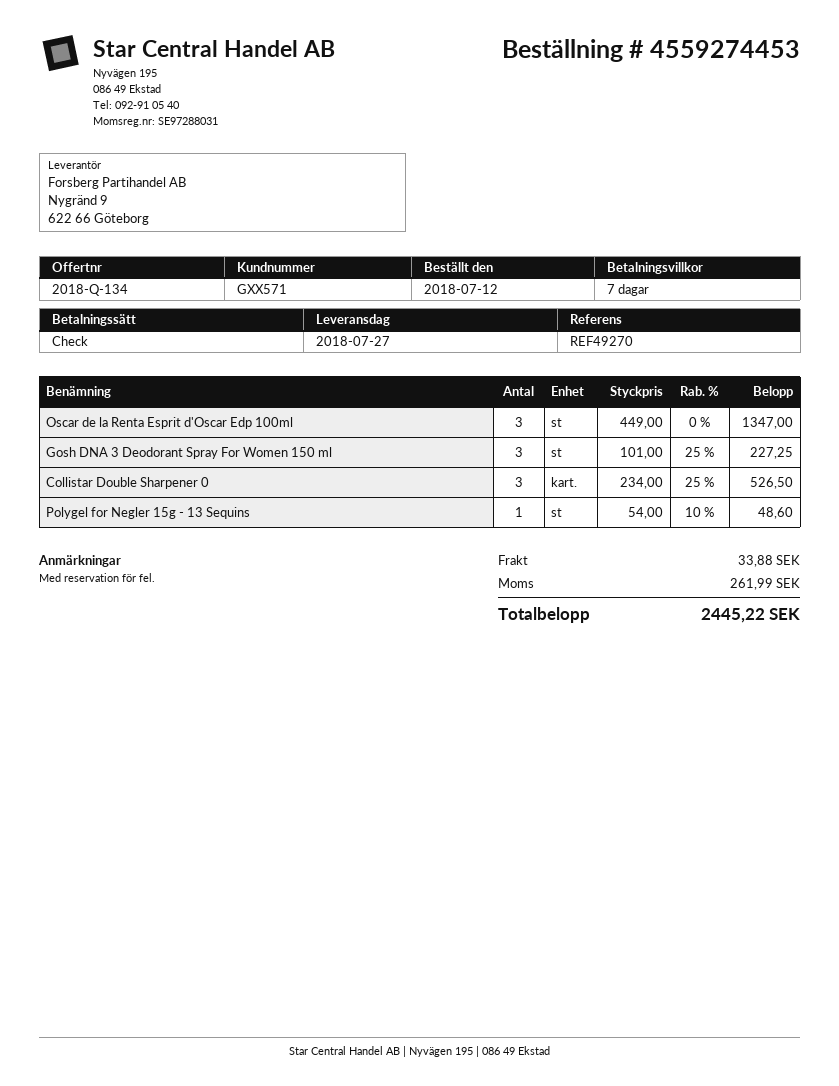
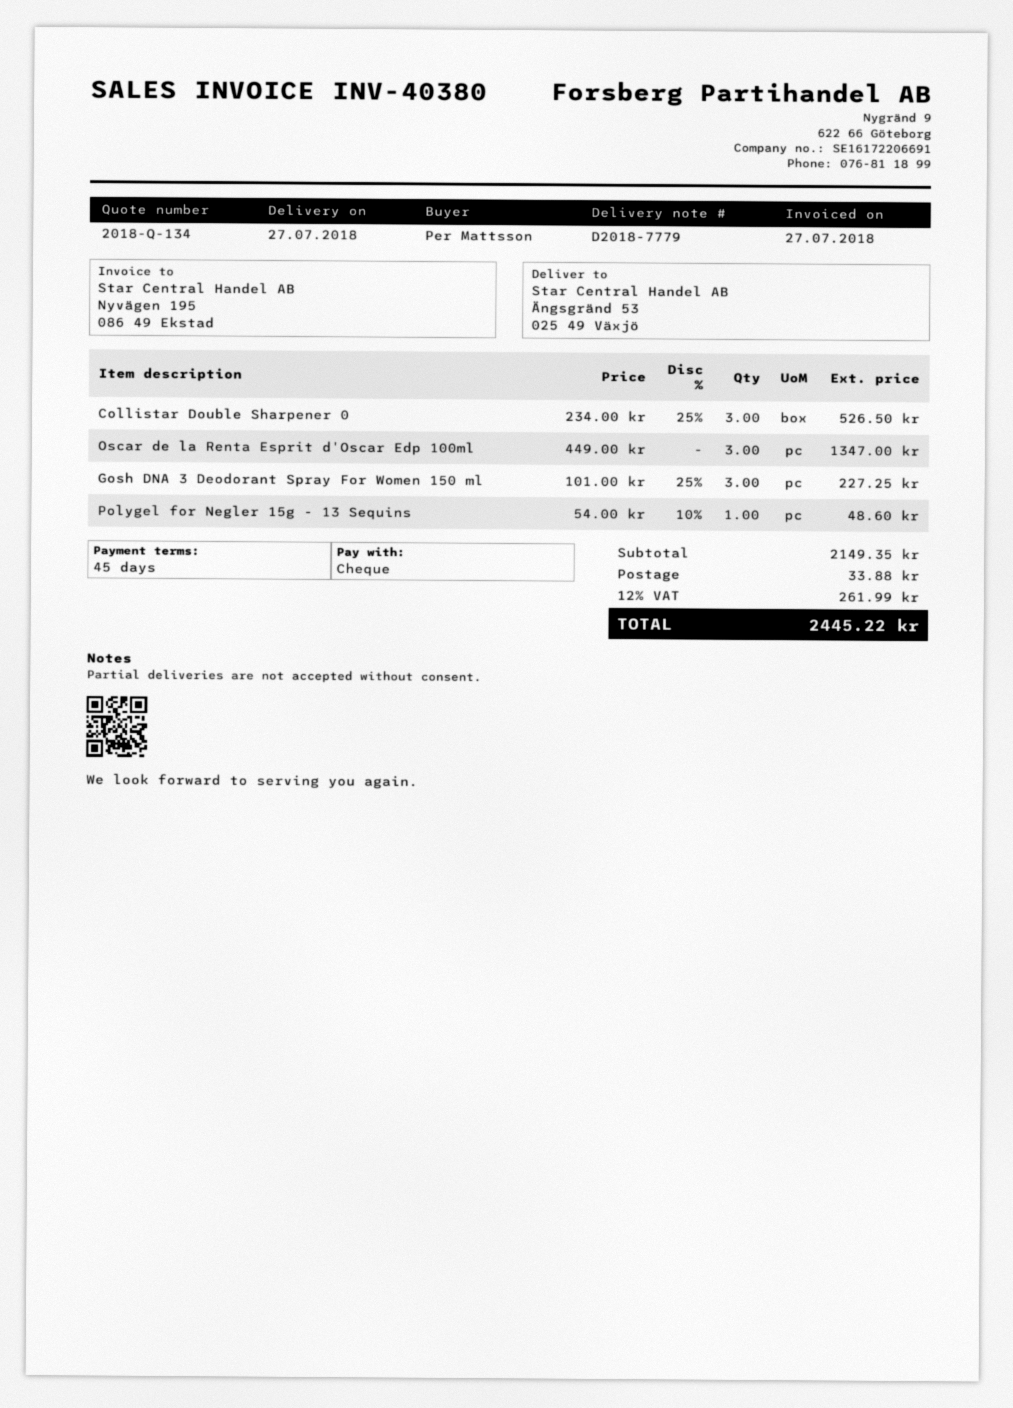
payment terms: 7 days -> 45 days

